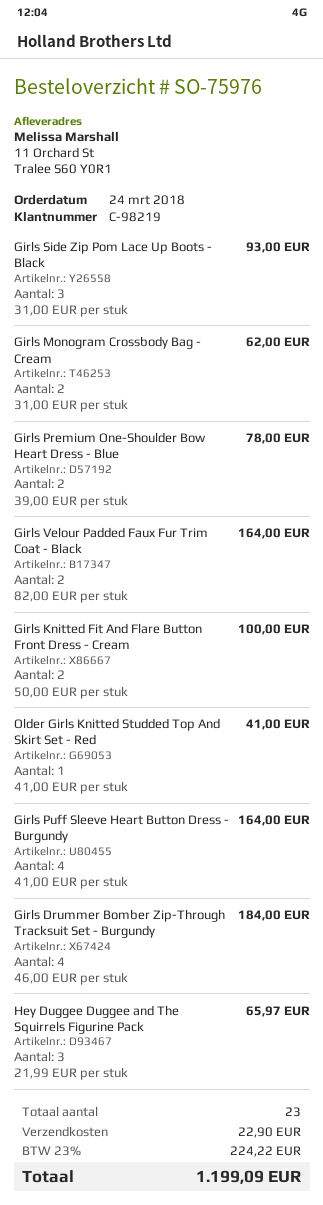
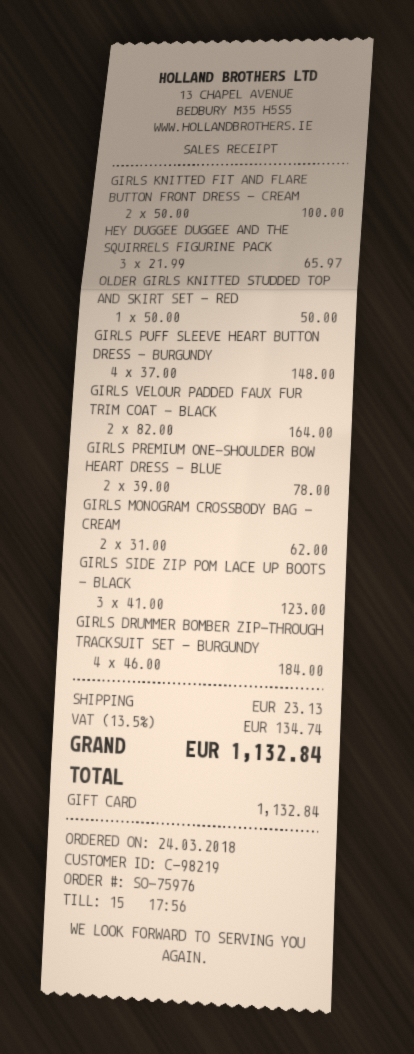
Girls Side Zip Pom Lace Up Boots - Black: 3 x 31.00 = 93.00 -> 3 x 41.00 = 123.00
Older Girls Knitted Studded Top And Skirt Set - Red: 1 x 41.00 = 41.00 -> 1 x 50.00 = 50.00
Girls Puff Sleeve Heart Button Dress - Burgundy: 4 x 41.00 = 164.00 -> 4 x 37.00 = 148.00
shipping: 22.90 -> 23.13
tax: 23% = 224.22 -> 13.5% = 134.74
total: 1199.09 -> 1132.84

